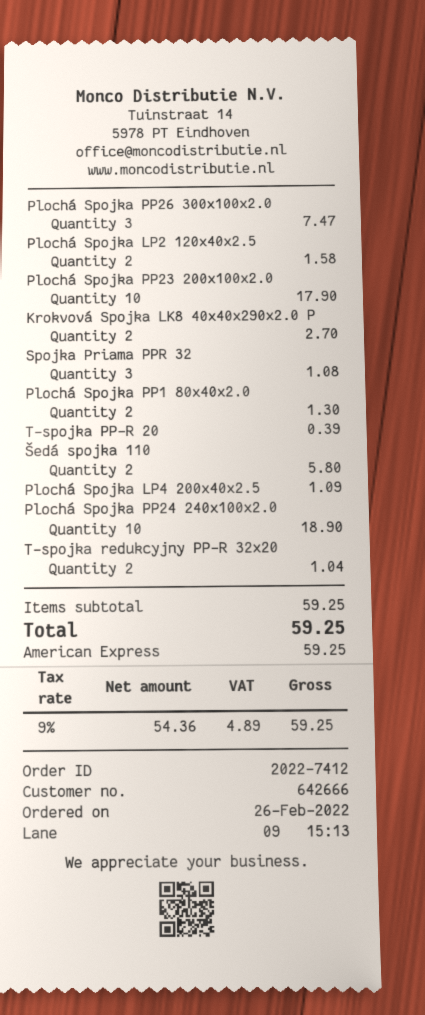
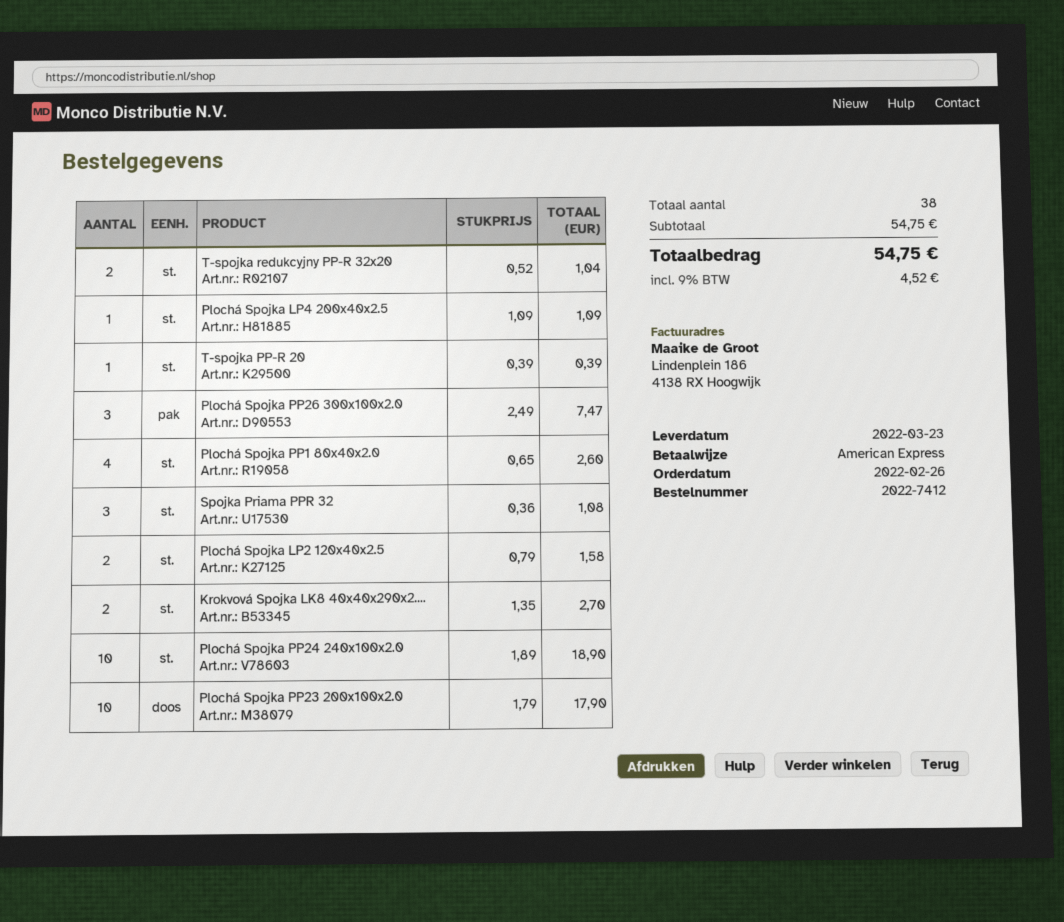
Plochá Spojka PP1 80x40x2.0: 2 for 1.30 -> 4 for 2.60
Šedá spojka 110: 2 for 5.80 -> none
subtotal: 59.25 -> 54.75
tax: 9% = 4.89 -> 9% = 4.52
total: 59.25 -> 54.75

